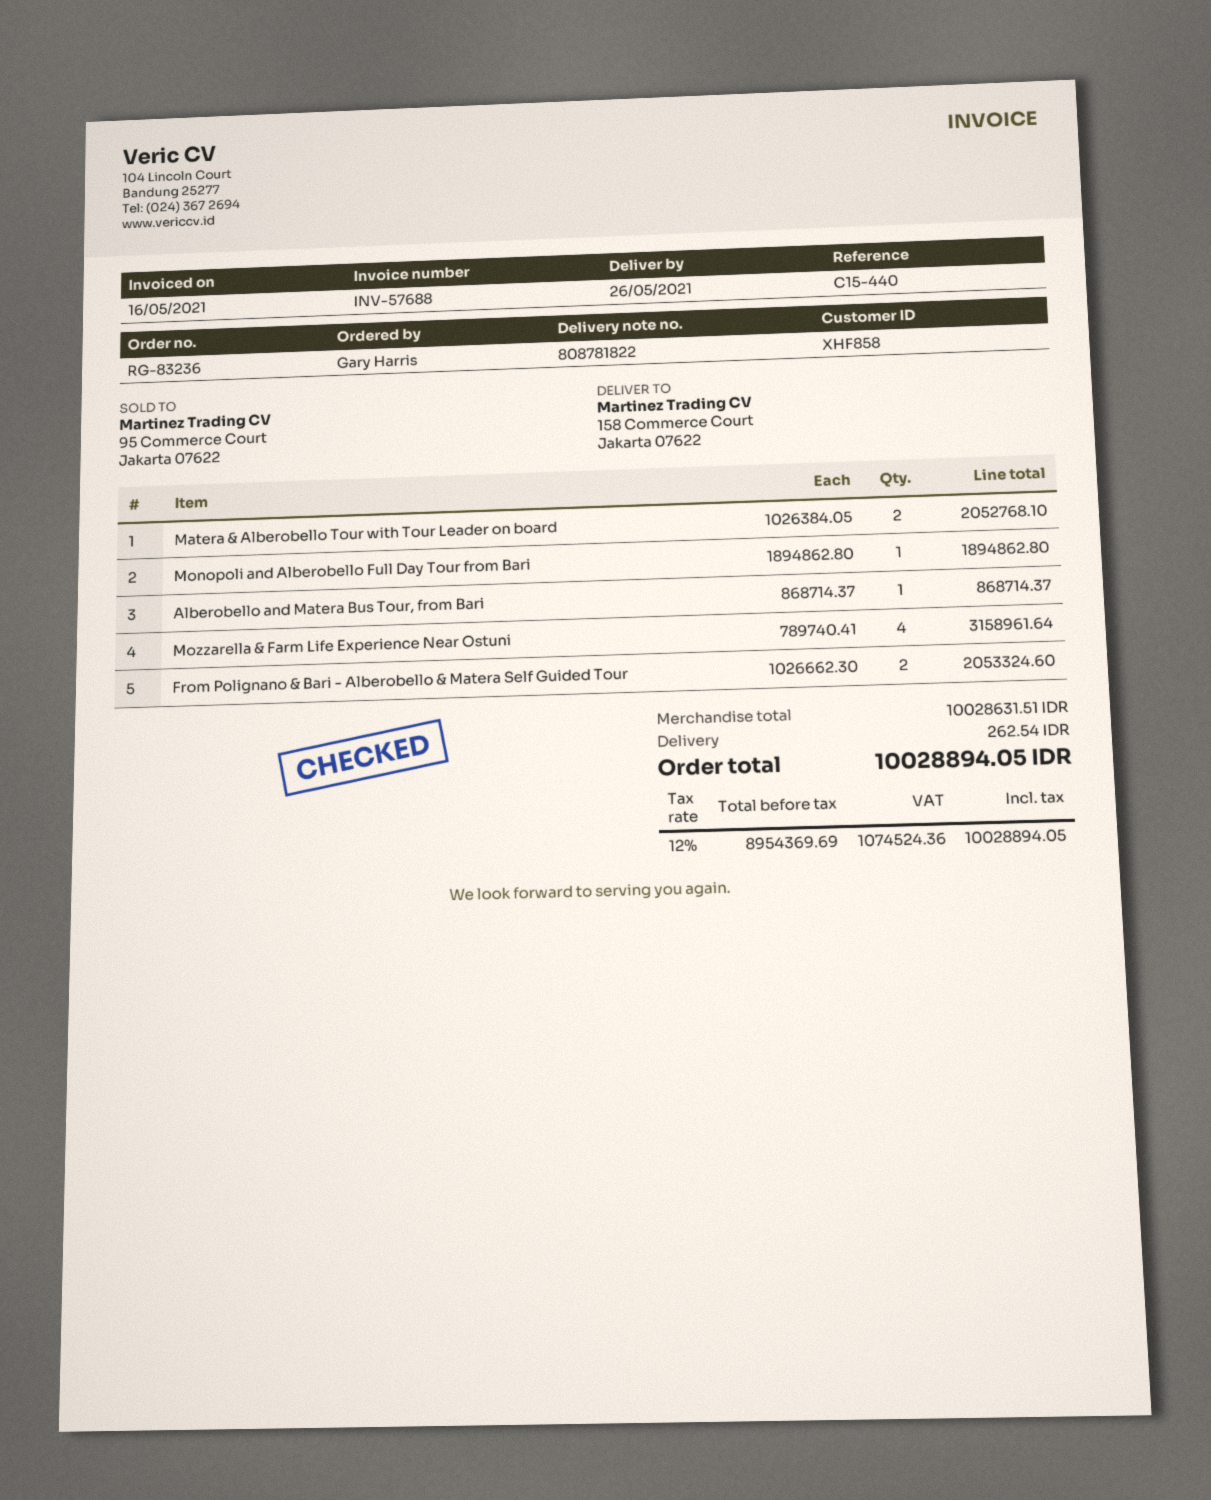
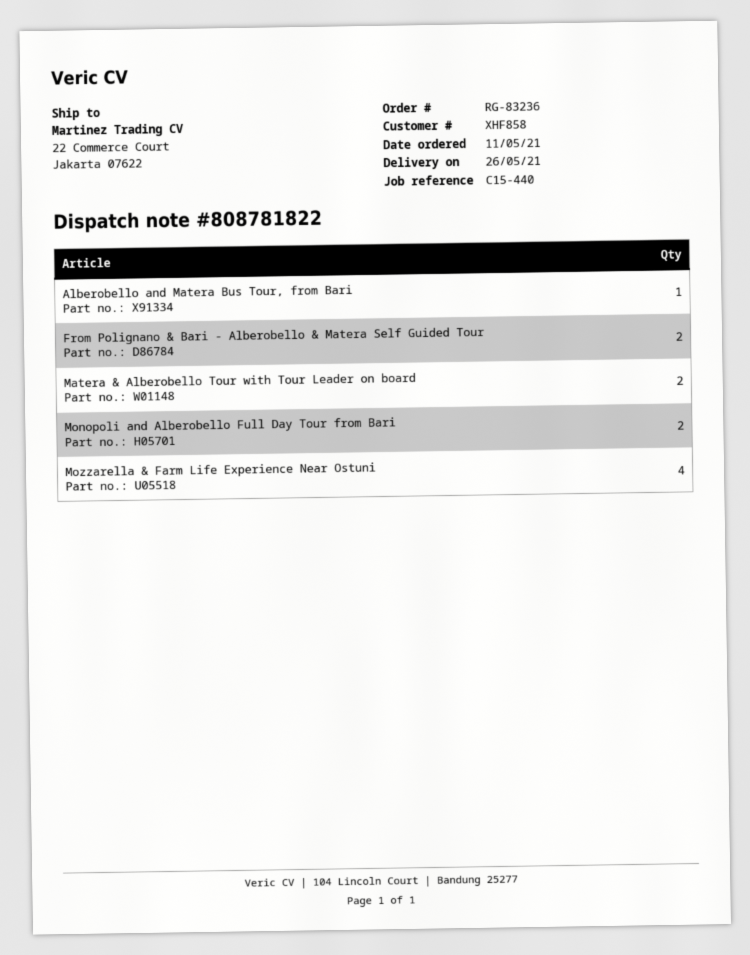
ship to: 158 Commerce Court, Jakarta 07622 -> 22 Commerce Court, Jakarta 07622
Monopoli and Alberobello Full Day Tour from Bari: 1 -> 2

